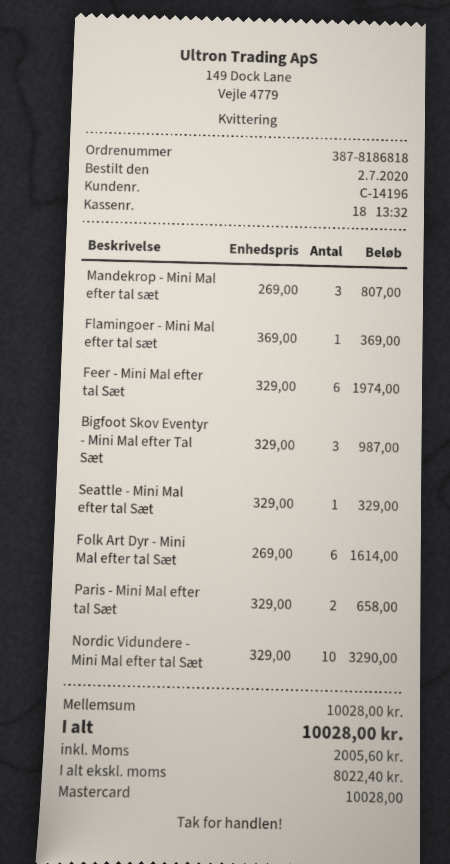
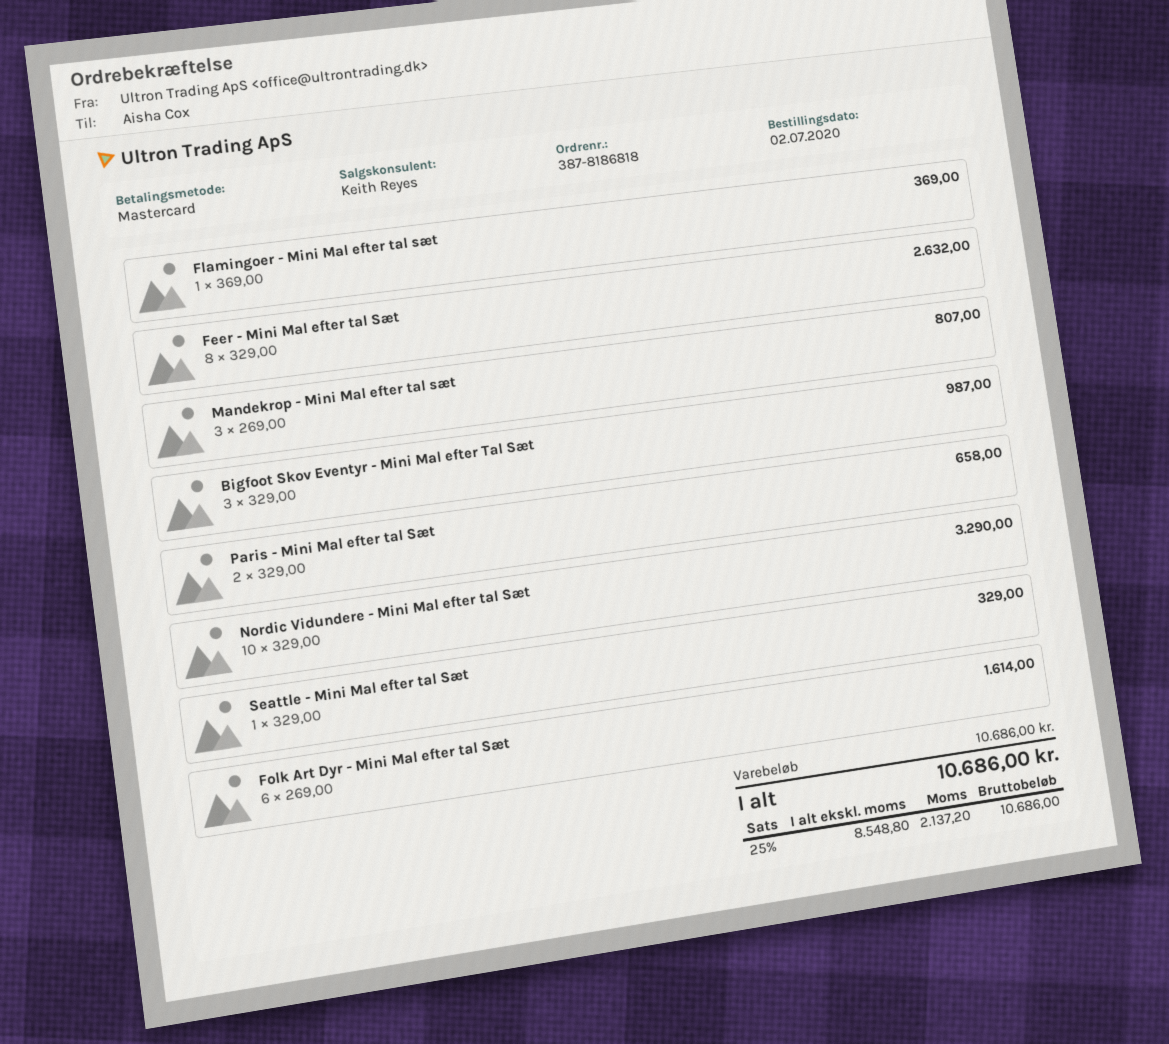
Feer - Mini Mal efter tal Sæt: 6 x 329.00 = 1974.00 -> 8 x 329.00 = 2632.00
subtotal: 10028.00 -> 10686.00
net: 8022.40 -> 8548.80
tax: 2005.60 -> 2137.20
total: 10028.00 -> 10686.00

